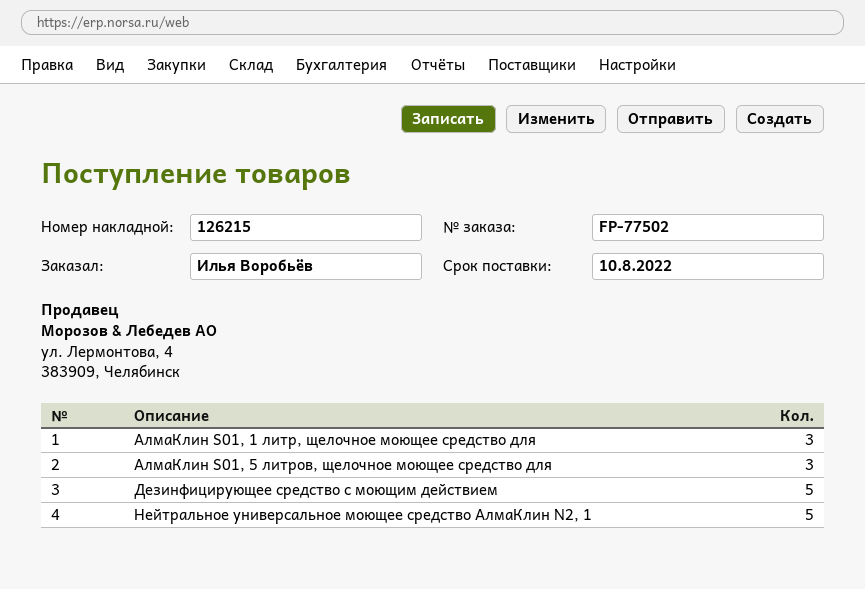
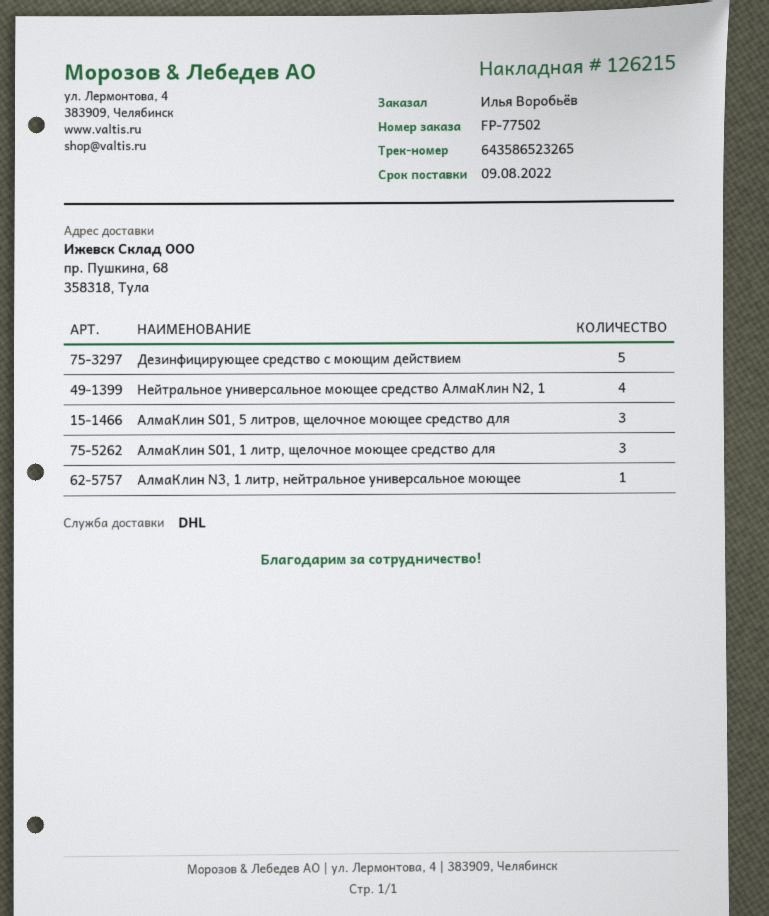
delivery date: 2022-08-10 -> 2022-08-09
Нейтральное универсальное моющее средство АлмаКлин N2, 1: 5 -> 4
АлмаКлин N3, 1 литр, нейтральное универсальное моющее: none -> 1

